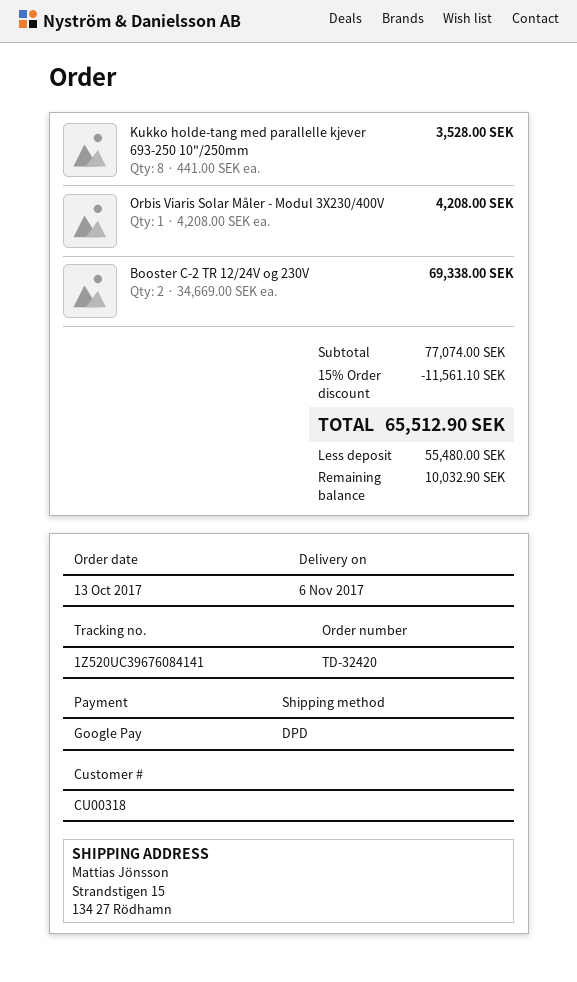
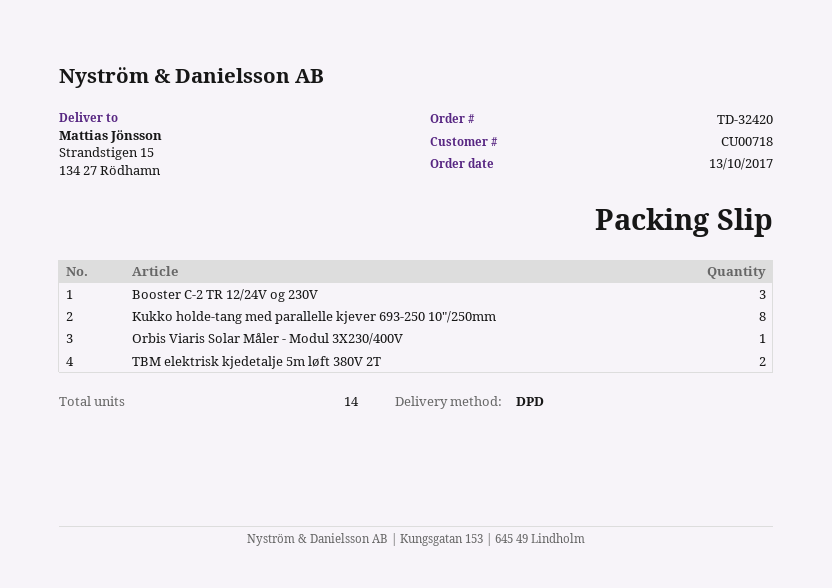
customer number: CU00318 -> CU00718
Booster C-2 TR 12/24V og 230V: 2 -> 3
TBM elektrisk kjedetalje 5m løft 380V 2T: none -> 2

